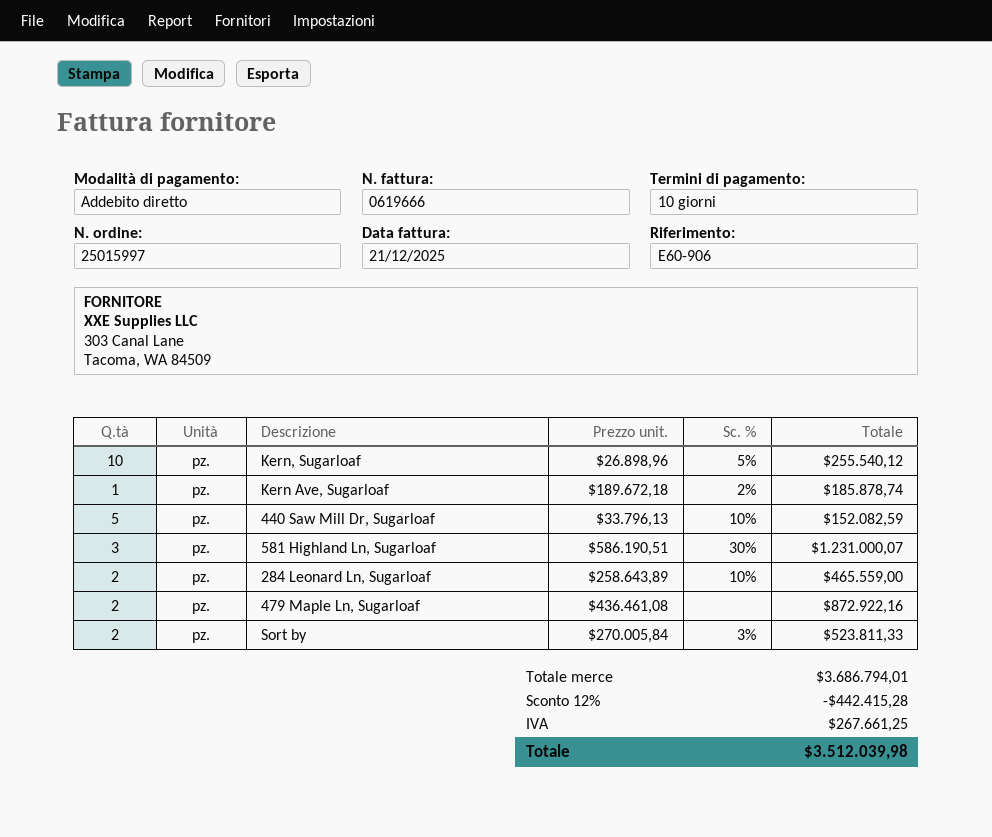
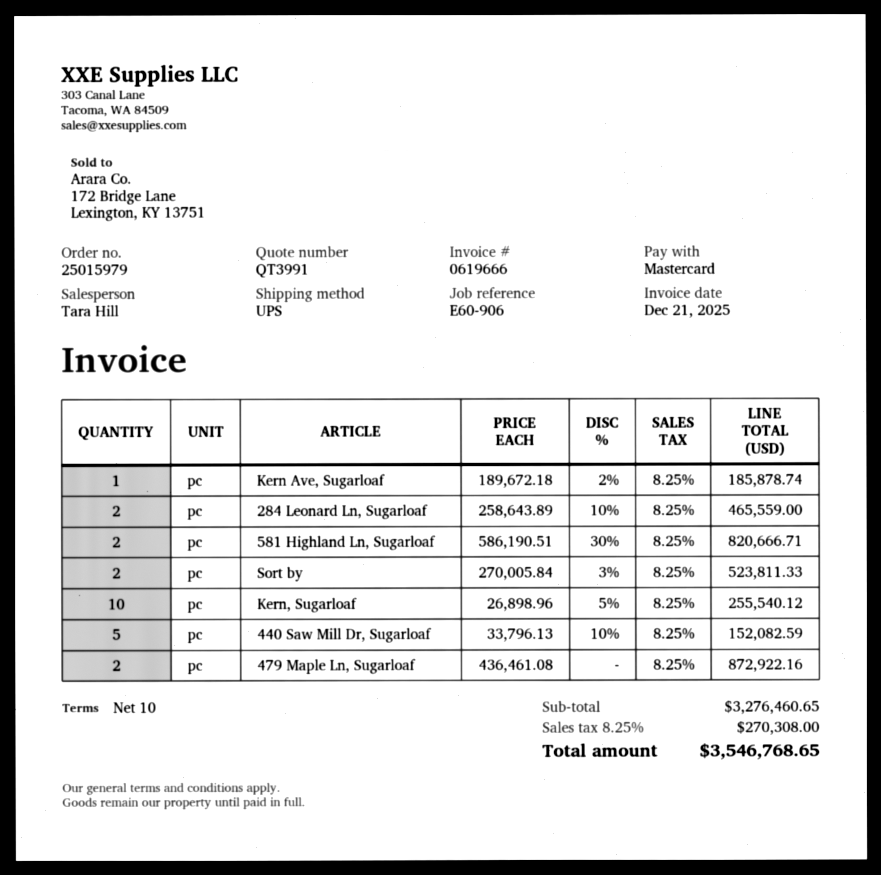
order number: 25015997 -> 25015979
payment method: direct debit -> Mastercard
581 Highland Ln, Sugarloaf: 3 x 586190.51 - 30% = 1231000.07 -> 2 x 586190.51 - 30% = 820666.71
subtotal: 3686794.01 -> 3276460.65
discount: 12% = 442415.28 -> none
tax: 267661.25 -> 270308.00
total: 3512039.98 -> 3546768.65

